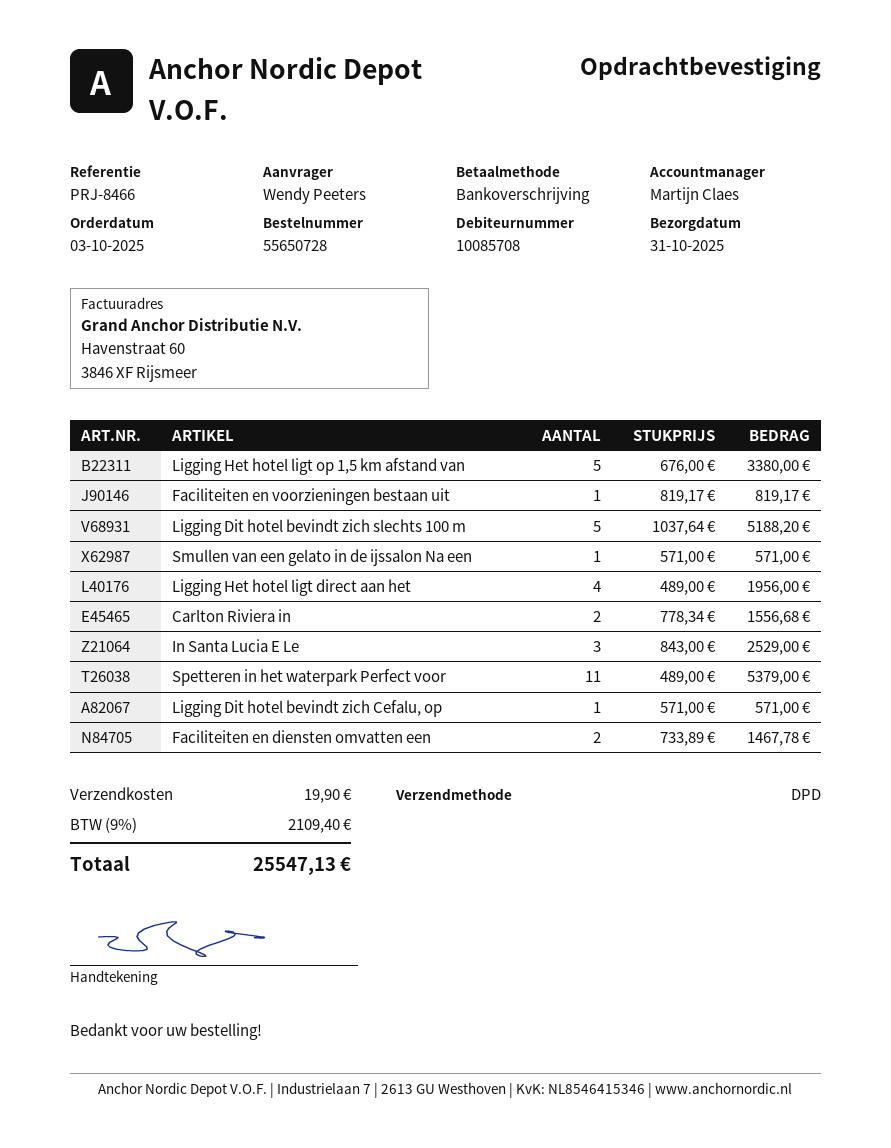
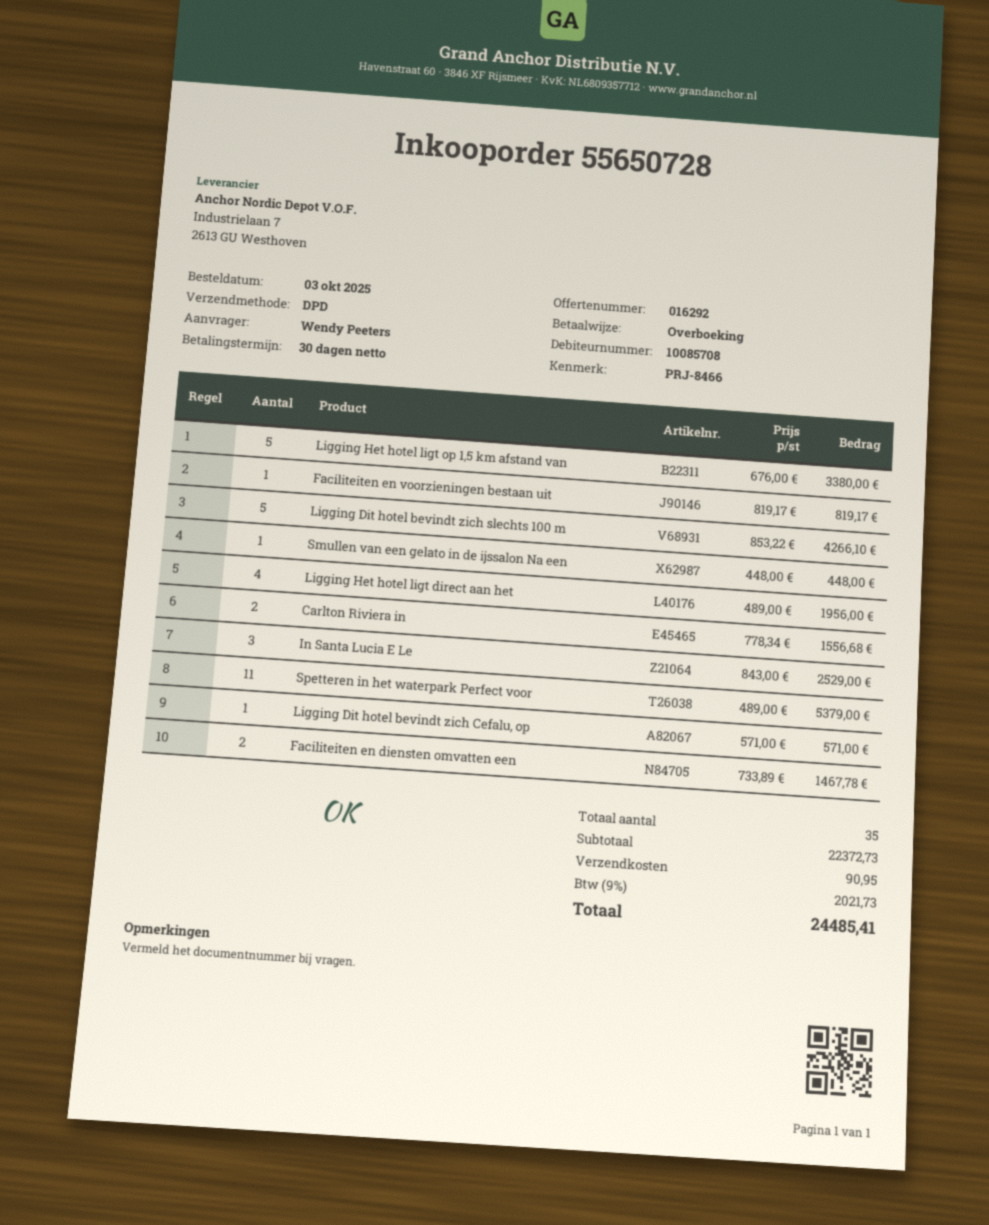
Ligging Dit hotel bevindt zich slechts 100 m: 5 x 1037.64 = 5188.20 -> 5 x 853.22 = 4266.10
Smullen van een gelato in de ijssalon Na een: 1 x 571.00 = 571.00 -> 1 x 448.00 = 448.00
shipping: 19.90 -> 90.95
tax: 9% = 2109.40 -> 9% = 2021.73
total: 25547.13 -> 24485.41

